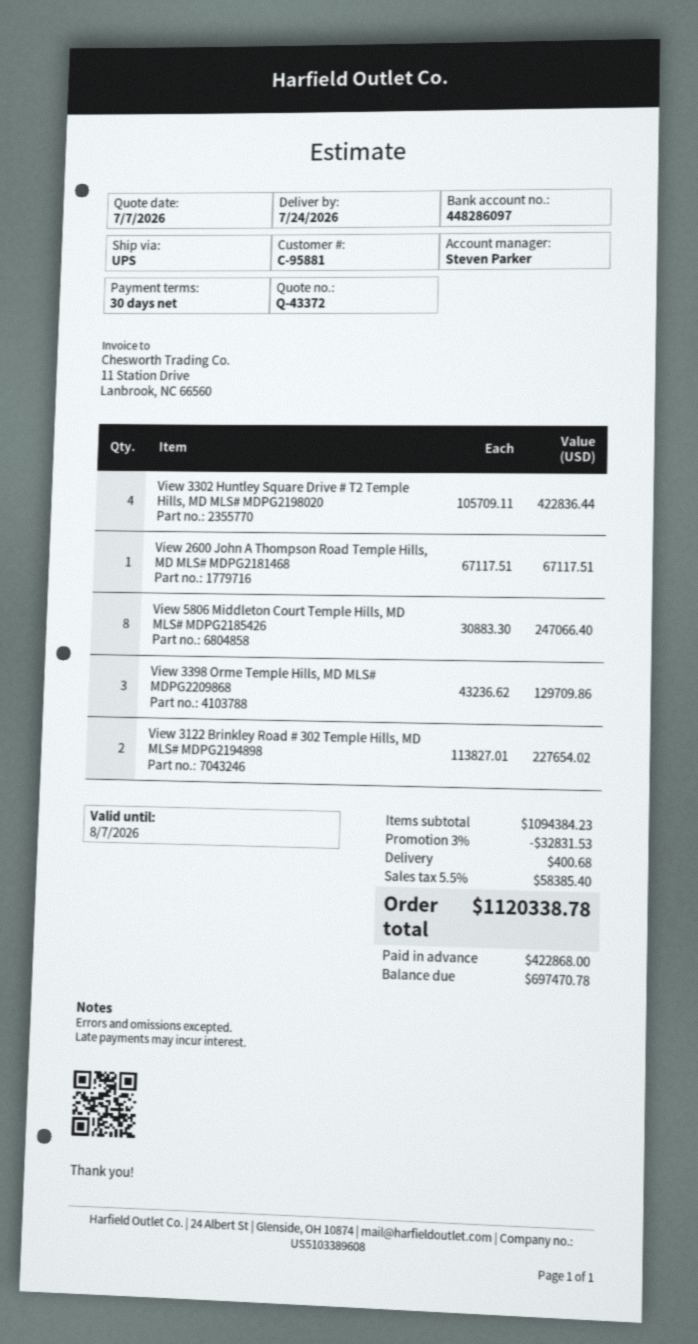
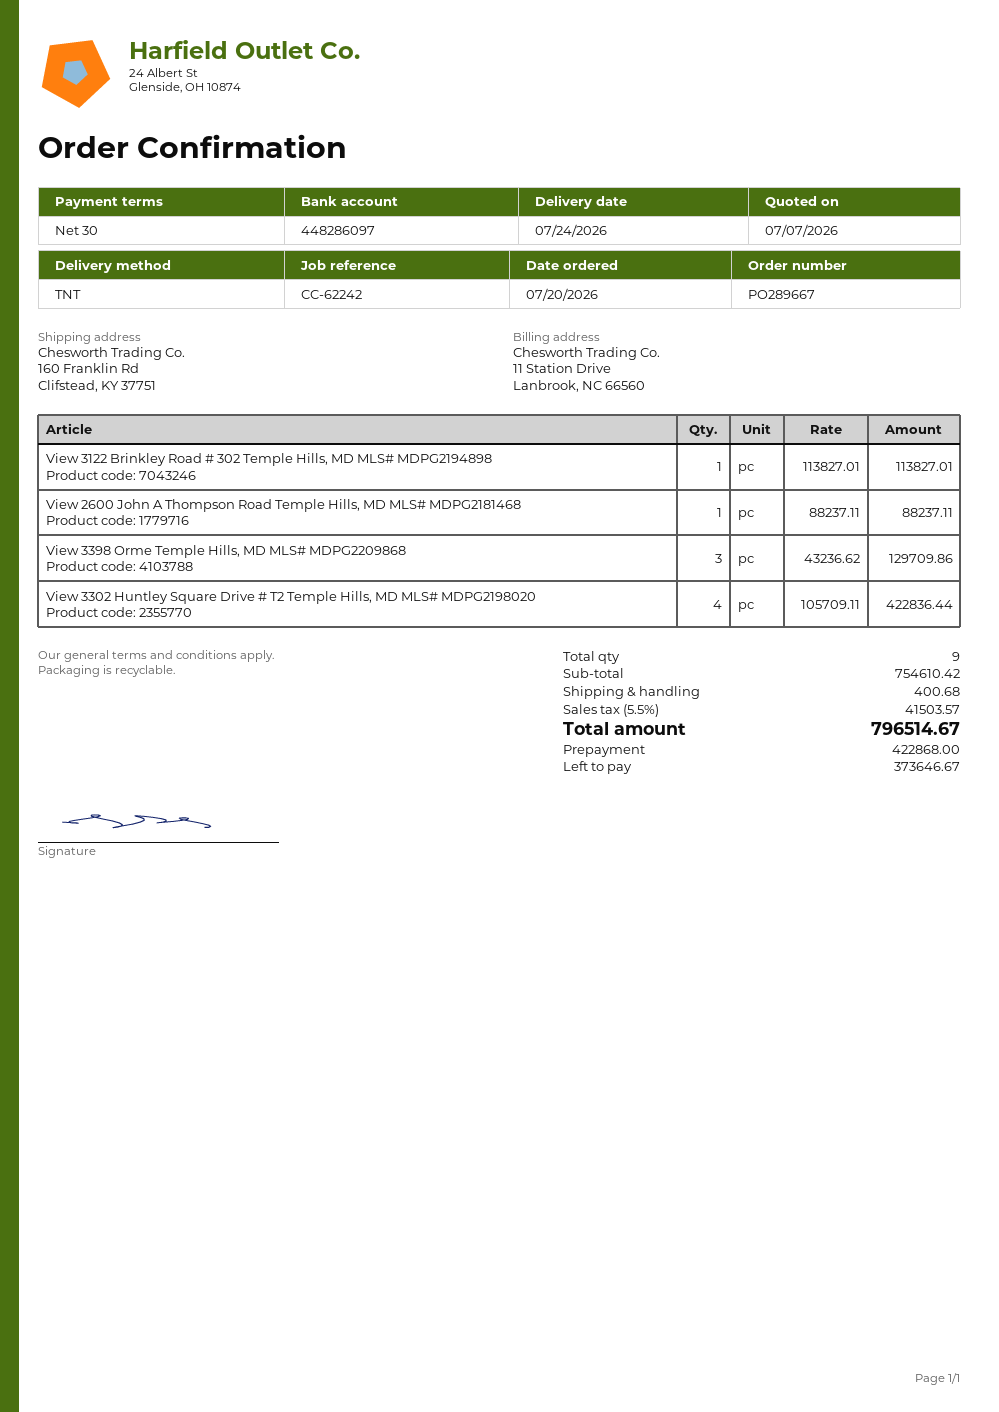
shipping method: UPS -> TNT
View 2600 John A Thompson Road Temple Hills, MD MLS# MDPG2181468: 1 x 67117.51 = 67117.51 -> 1 x 88237.11 = 88237.11
View 5806 Middleton Court Temple Hills, MD MLS# MDPG2185426: 8 x 30883.30 = 247066.40 -> none
View 3122 Brinkley Road # 302 Temple Hills, MD MLS# MDPG2194898: 2 x 113827.01 = 227654.02 -> 1 x 113827.01 = 113827.01
subtotal: 1094384.23 -> 754610.42
discount: 3% = 32831.53 -> none
tax: 5.5% = 58385.40 -> 5.5% = 41503.57
total: 1120338.78 -> 796514.67
balance: 697470.78 -> 373646.67

